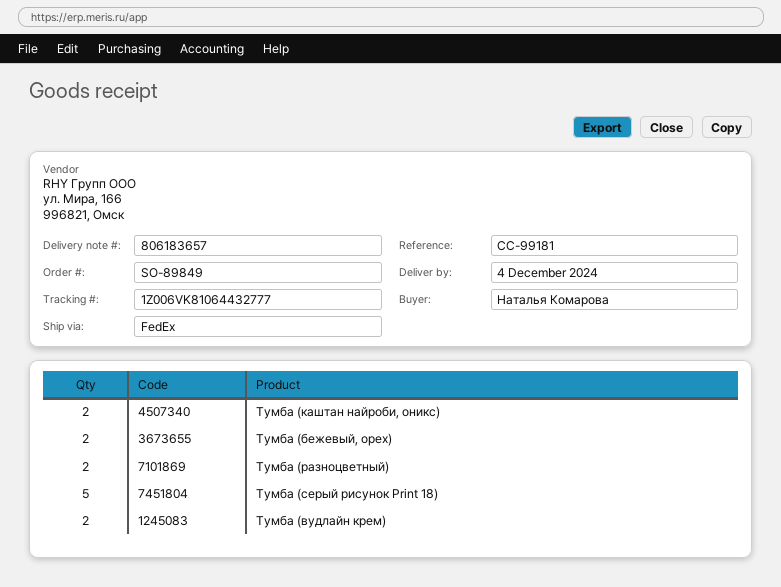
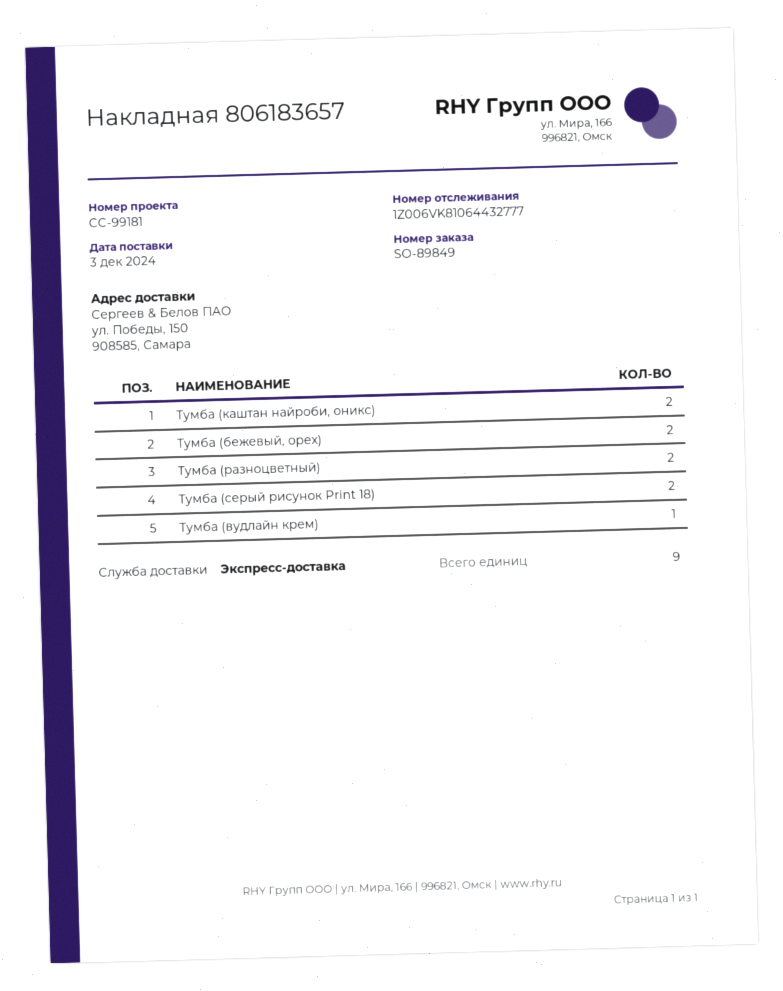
delivery date: 2024-12-04 -> 2024-12-03
shipping method: FedEx -> express
Тумба (серый рисунок Print 18): 5 -> 2
Тумба (вудлайн крем): 2 -> 1

